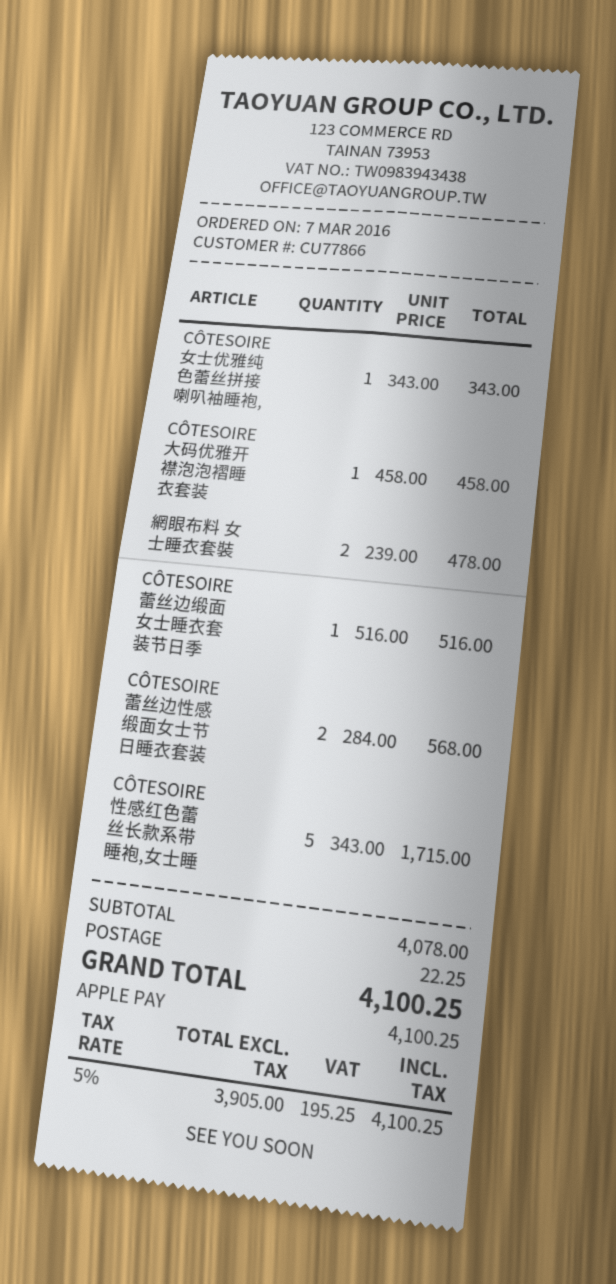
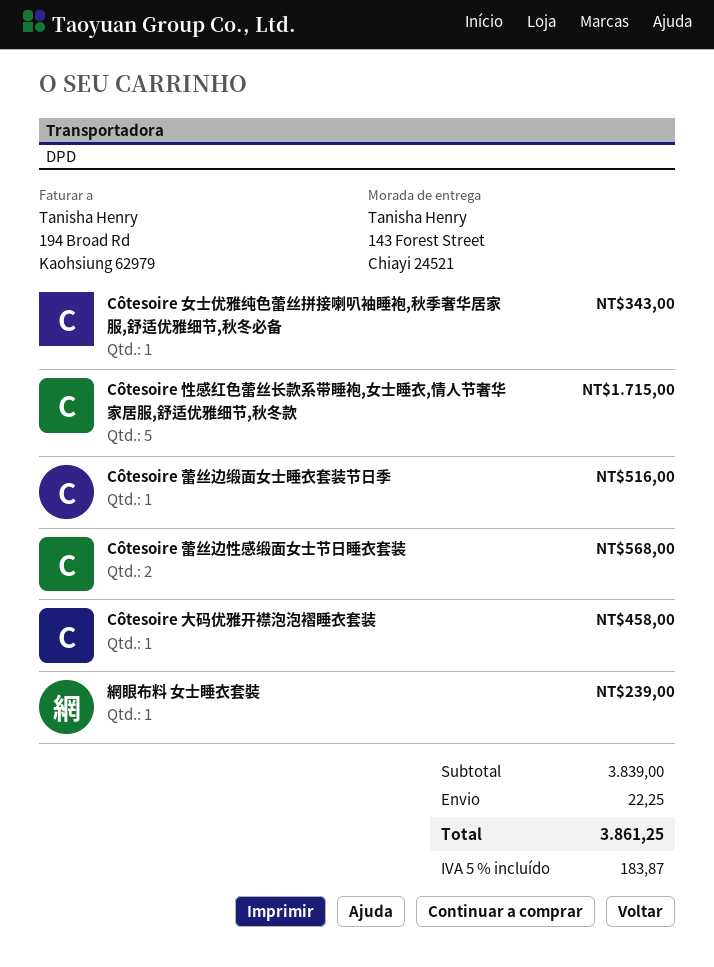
網眼布料 女士睡衣套裝: 2 for 478.00 -> 1 for 239.00
subtotal: 4078.00 -> 3839.00
tax: 5% = 195.25 -> 5% = 183.87
total: 4100.25 -> 3861.25

